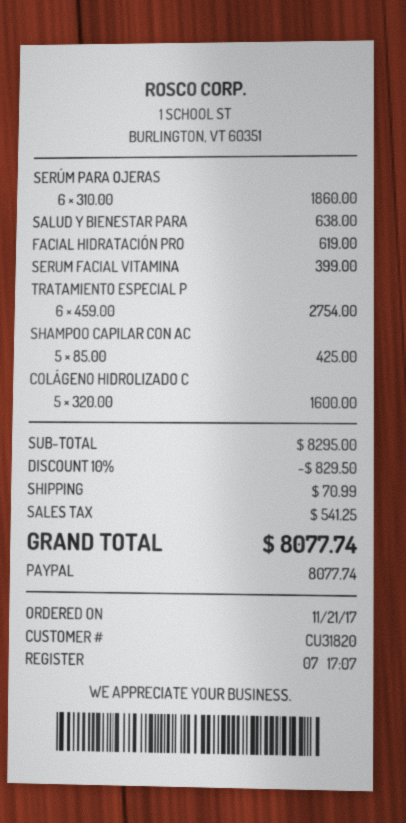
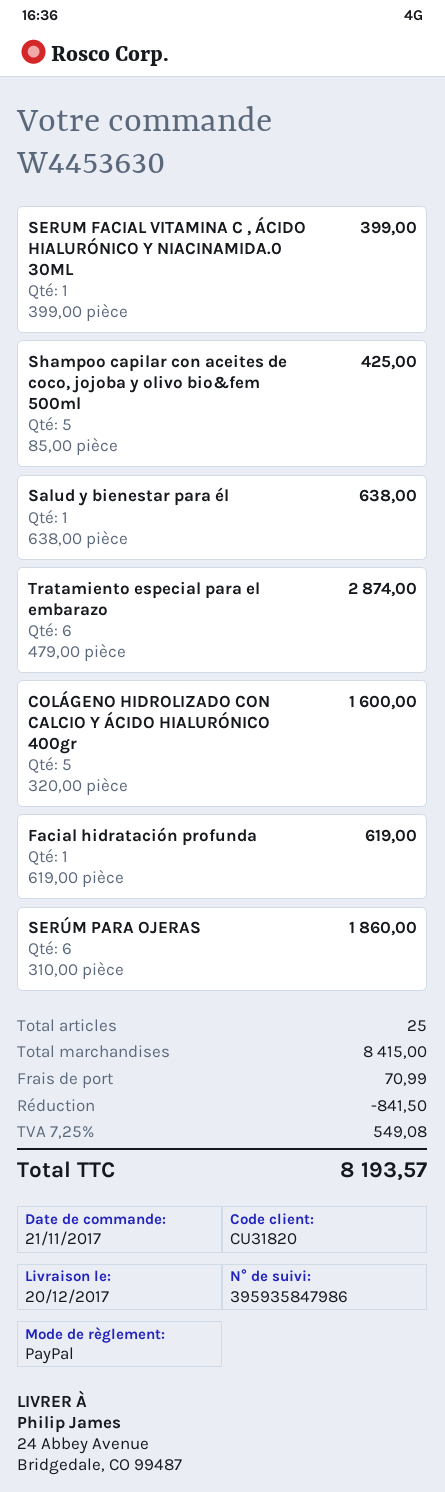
TRATAMIENTO ESPECIAL P: 6 x 459.00 = 2754.00 -> 6 x 479.00 = 2874.00
subtotal: 8295.00 -> 8415.00
discount: 829.50 -> 841.50
tax: 541.25 -> 549.08
total: 8077.74 -> 8193.57

